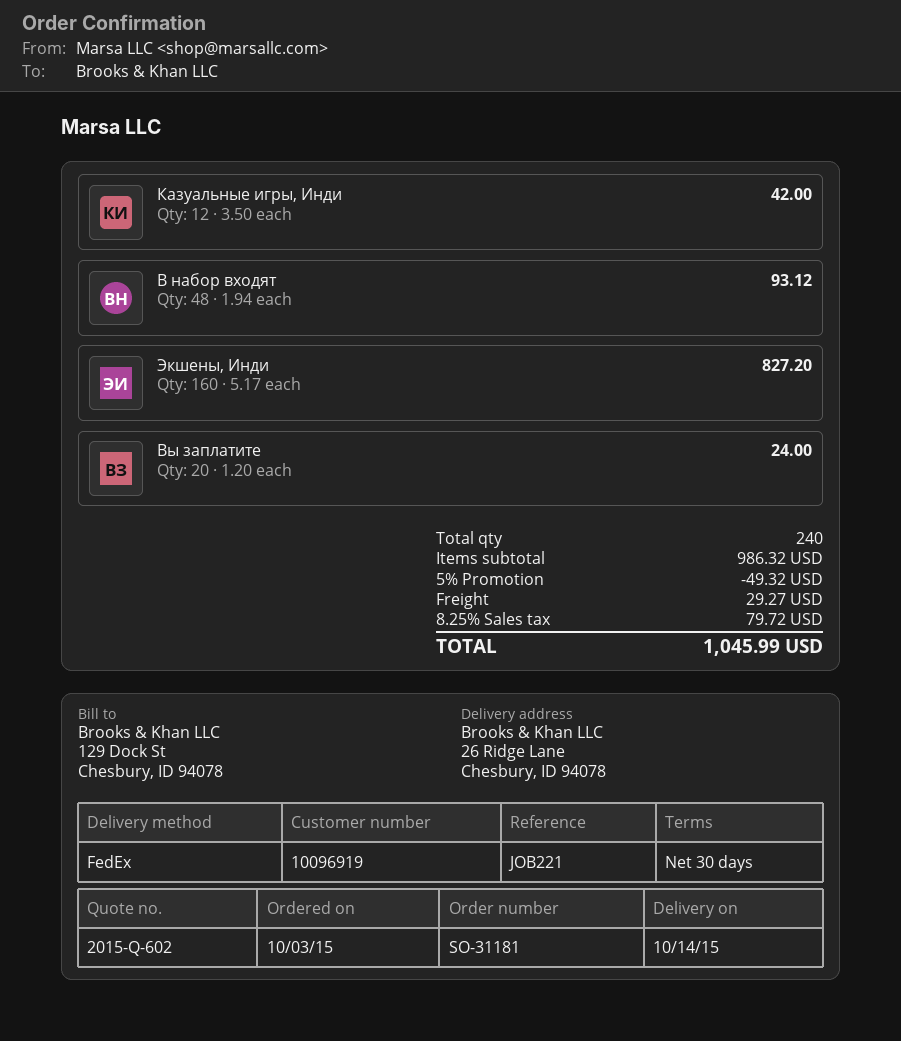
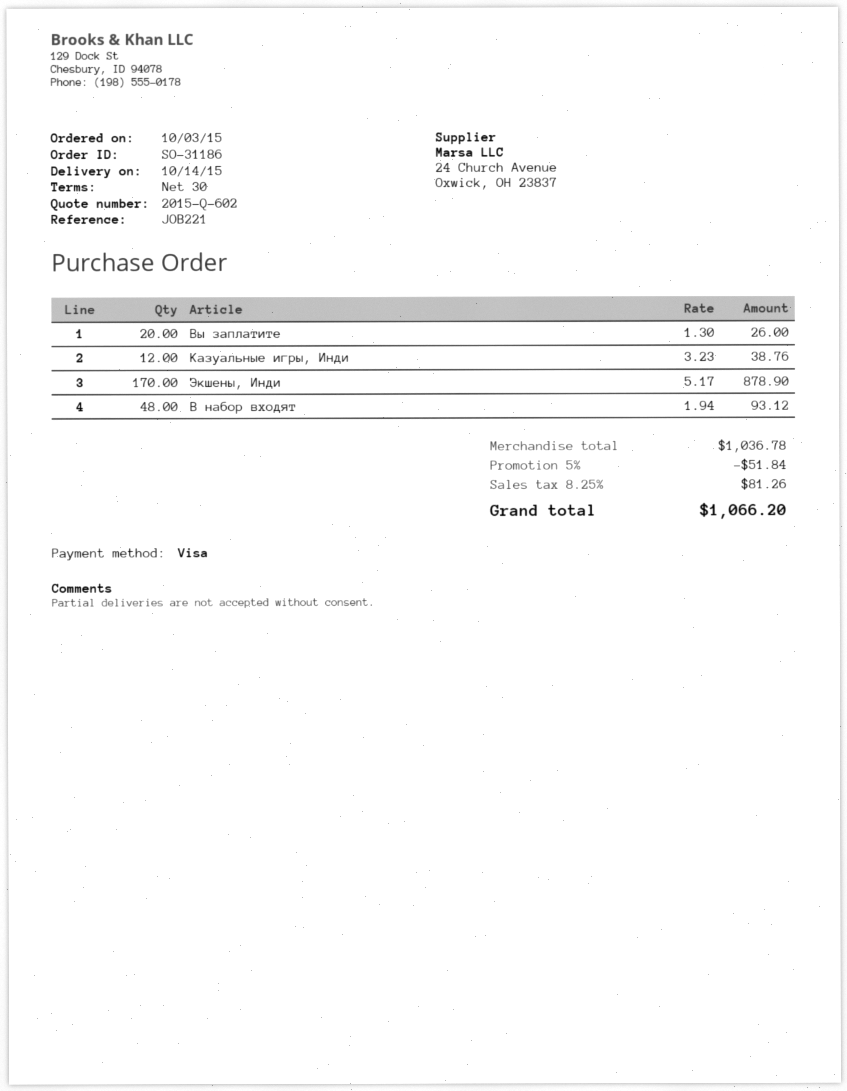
order number: SO-31181 -> SO-31186
Казуальные игры, Инди: 12 x 3.50 = 42.00 -> 12 x 3.23 = 38.76
Экшены, Инди: 160 x 5.17 = 827.20 -> 170 x 5.17 = 878.90
Вы заплатите: 20 x 1.20 = 24.00 -> 20 x 1.30 = 26.00
subtotal: 986.32 -> 1036.78
discount: 5% = 49.32 -> 5% = 51.84
shipping: 29.27 -> none
tax: 8.25% = 79.72 -> 8.25% = 81.26
total: 1045.99 -> 1066.20

